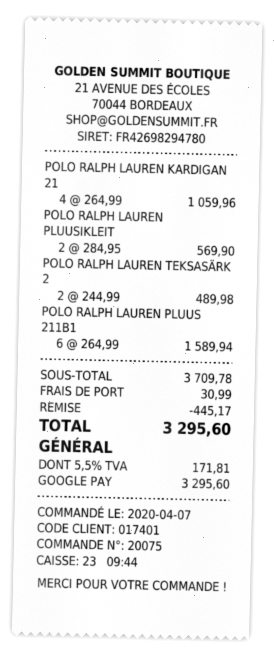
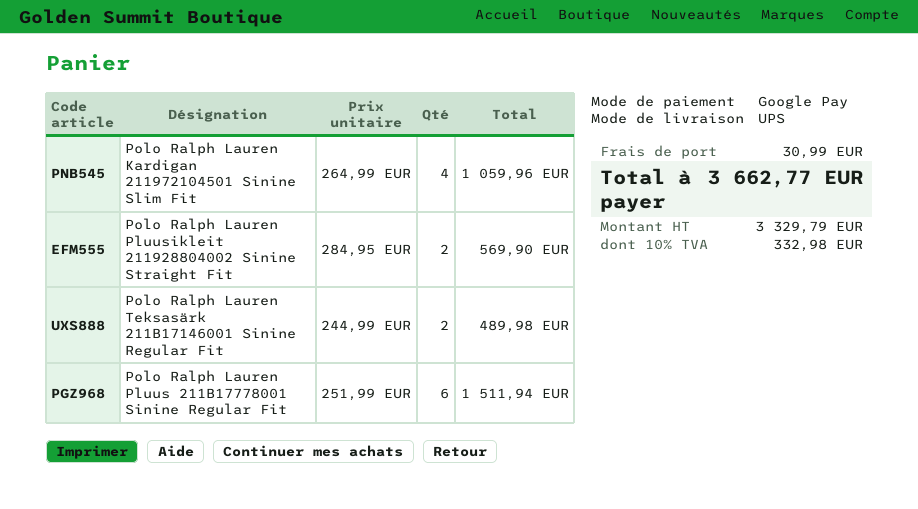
POLO RALPH LAUREN PLUUS 211B1: 6 x 264.99 = 1589.94 -> 6 x 251.99 = 1511.94
discount: 445.17 -> none
tax: 5.5% = 171.81 -> 10% = 332.98
total: 3295.60 -> 3662.77

